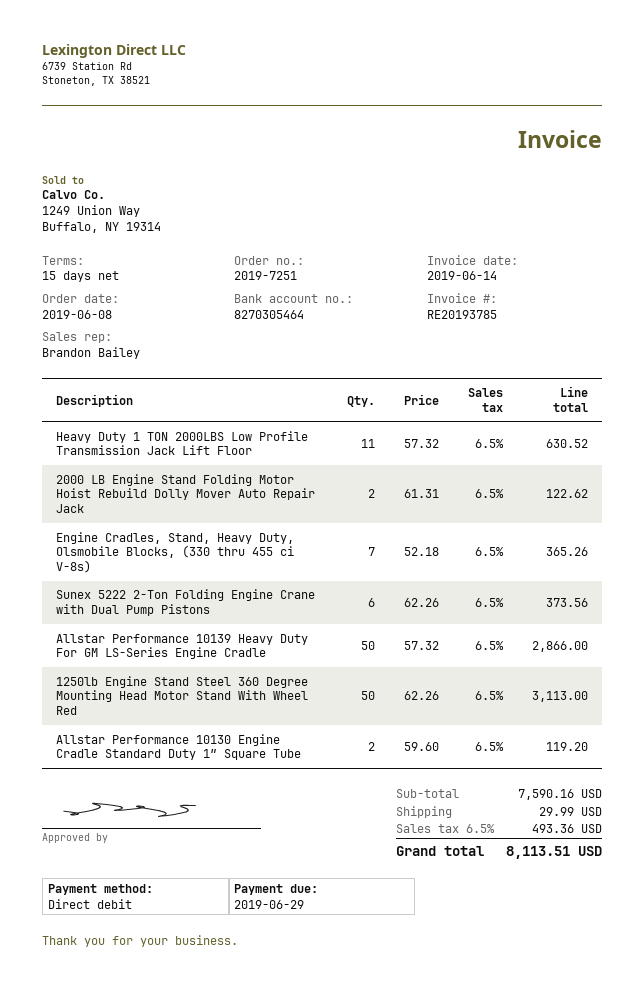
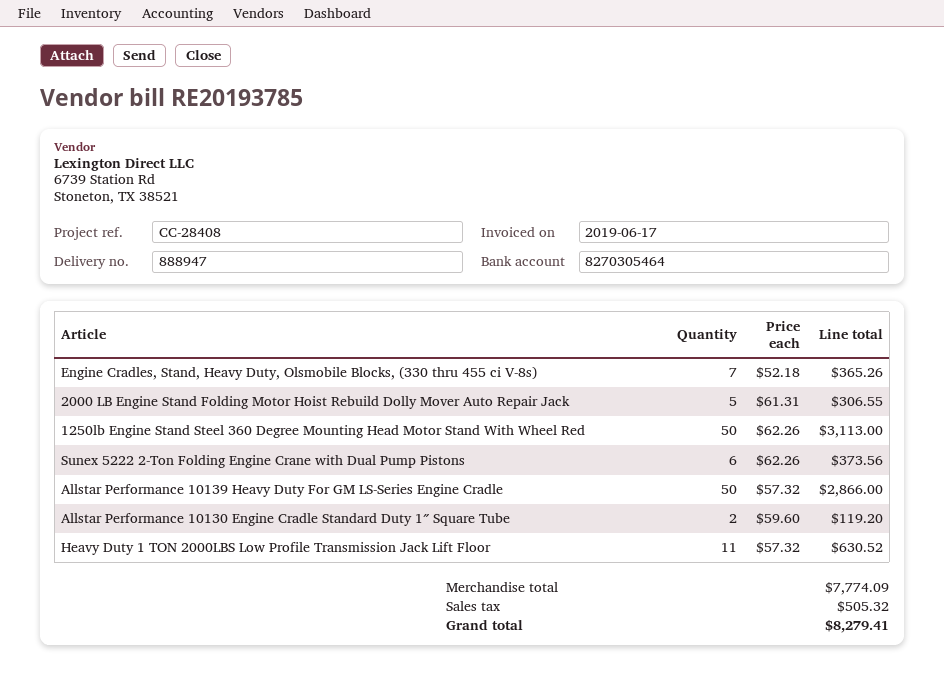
invoice date: 2019-06-14 -> 2019-06-17
2000 LB Engine Stand Folding Motor Hoist Rebuild Dolly Mover Auto Repair Jack: 2 x 61.31 = 122.62 -> 5 x 61.31 = 306.55
subtotal: 7590.16 -> 7774.09
shipping: 29.99 -> none
tax: 493.36 -> 505.32
total: 8113.51 -> 8279.41

